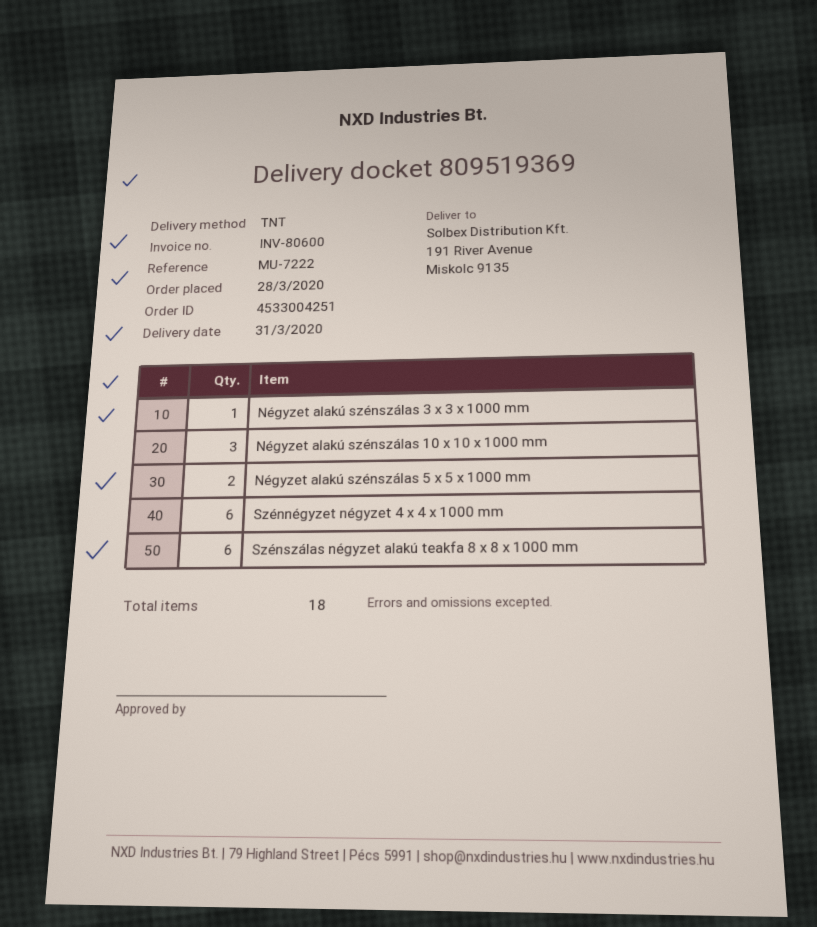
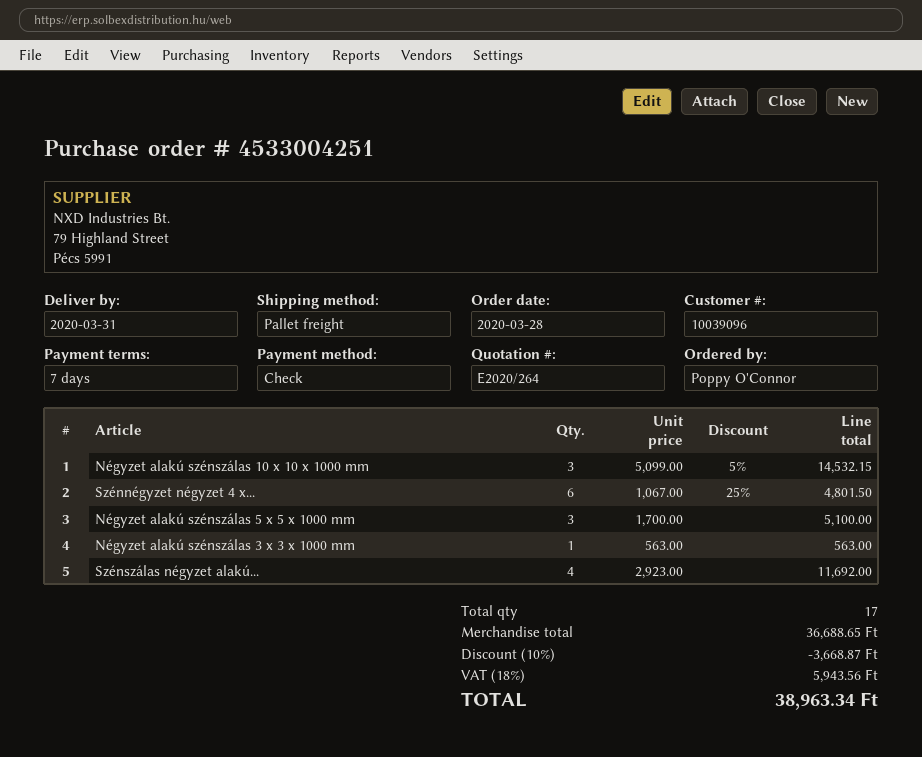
shipping method: TNT -> pallet freight
Négyzet alakú szénszálas 5 x 5 x 1000 mm: 2 -> 3
Szénszálas négyzet alakú teakfa 8 x 8 x 1000 mm: 6 -> 4
total quantity: 18 -> 17

